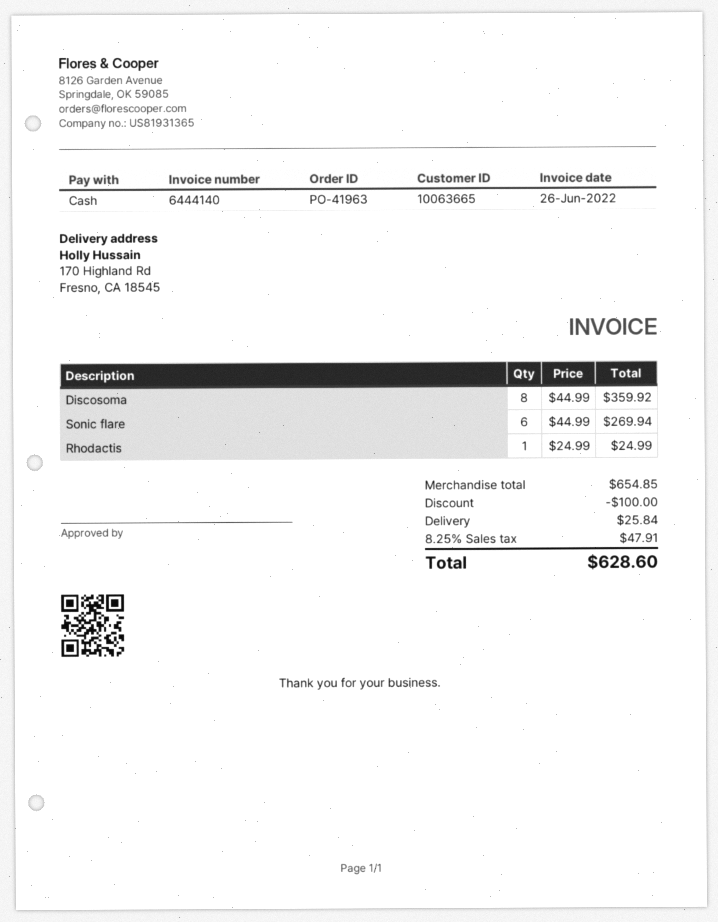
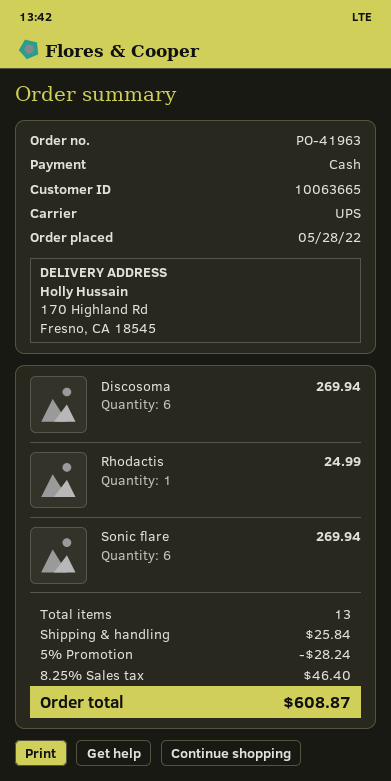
Discosoma: 8 for 359.92 -> 6 for 269.94
discount: 100.00 -> 28.24
tax: 8.25% = 47.91 -> 8.25% = 46.40
total: 628.60 -> 608.87

